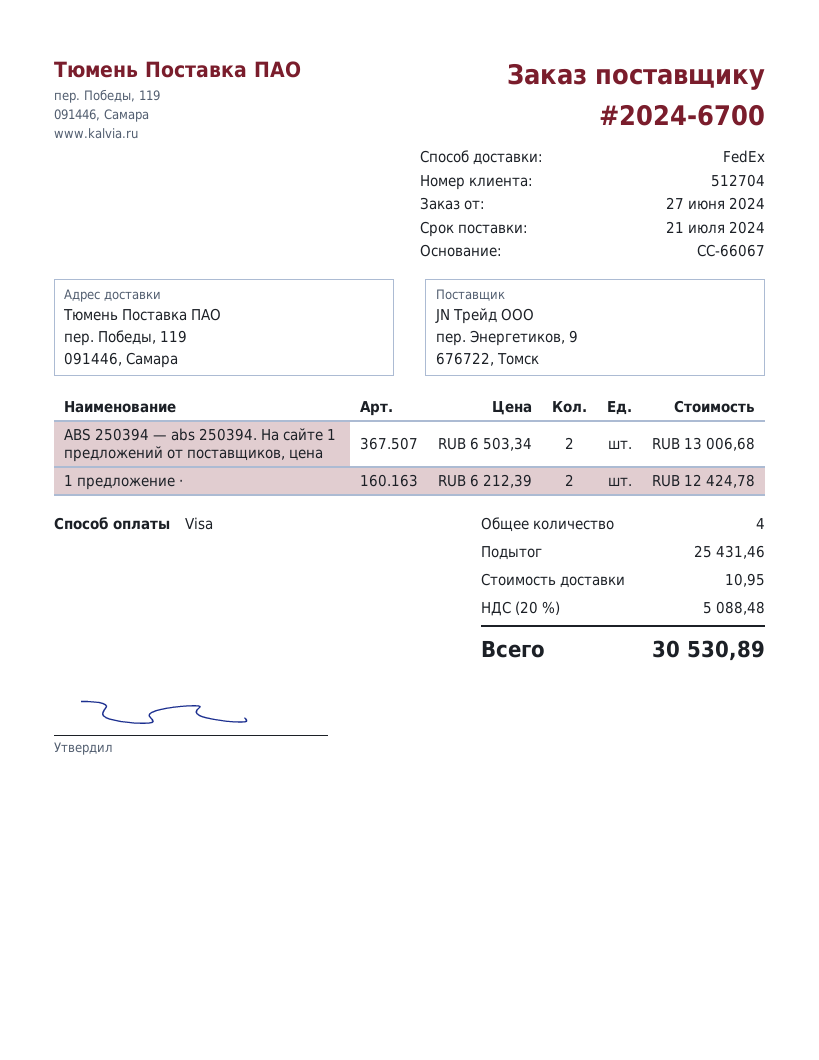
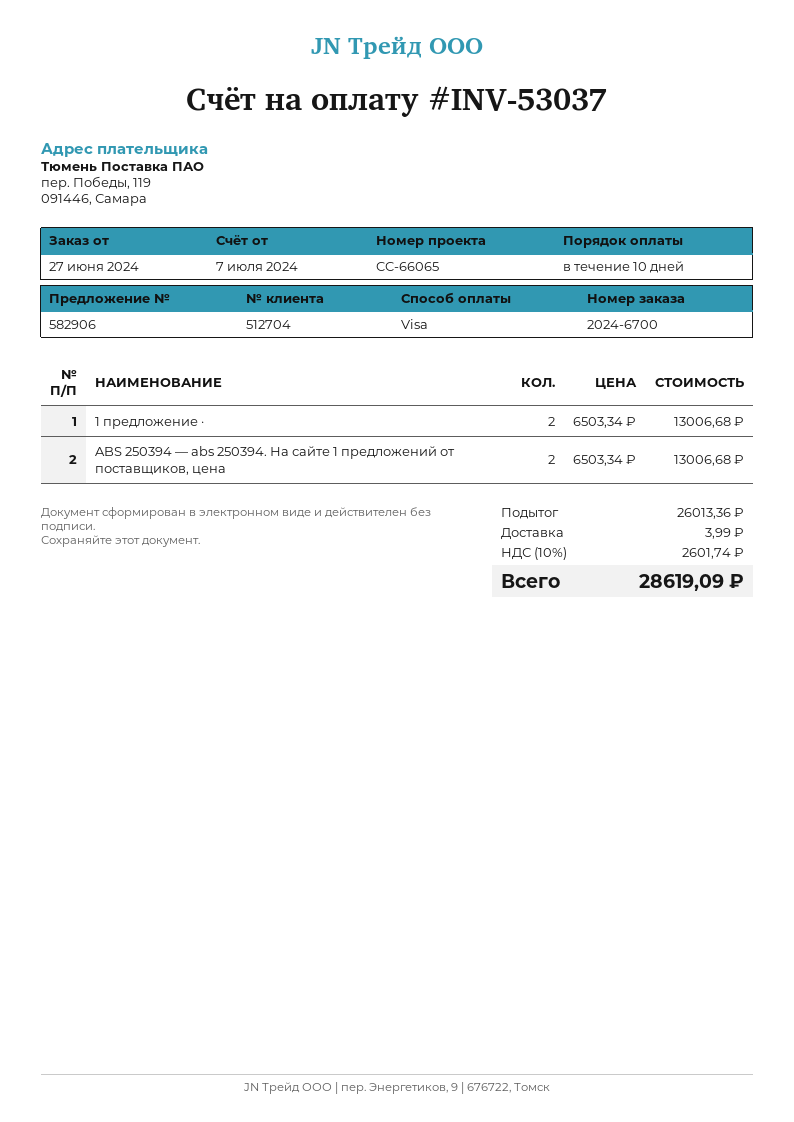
reference: CC-66067 -> CC-66065
1 предложение ·: 2 x 6212.39 = 12424.78 -> 2 x 6503.34 = 13006.68
subtotal: 25431.46 -> 26013.36
shipping: 10.95 -> 3.99
tax: 20% = 5088.48 -> 10% = 2601.74
total: 30530.89 -> 28619.09

